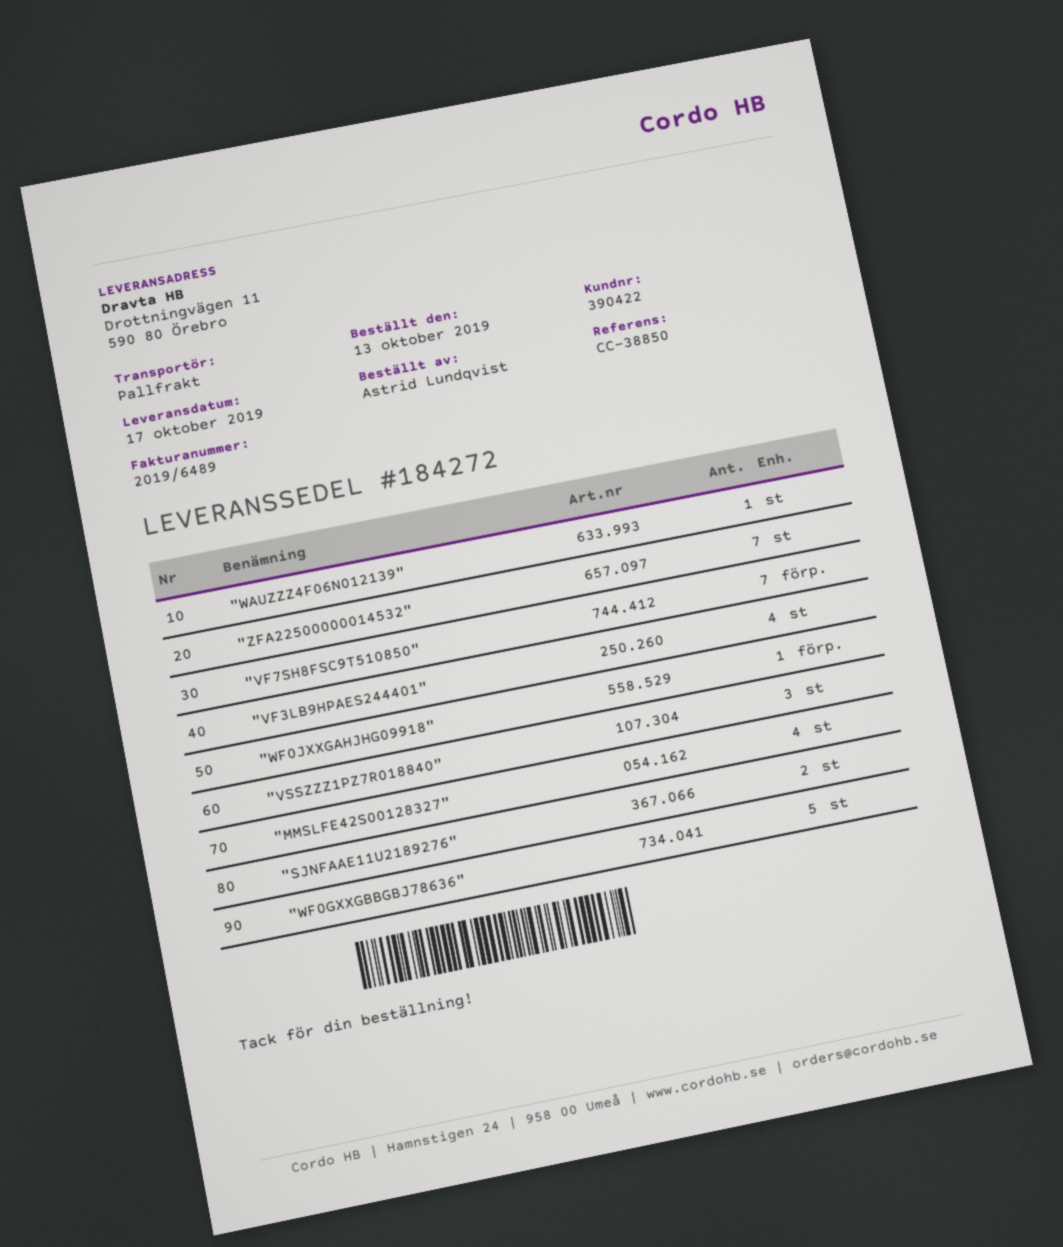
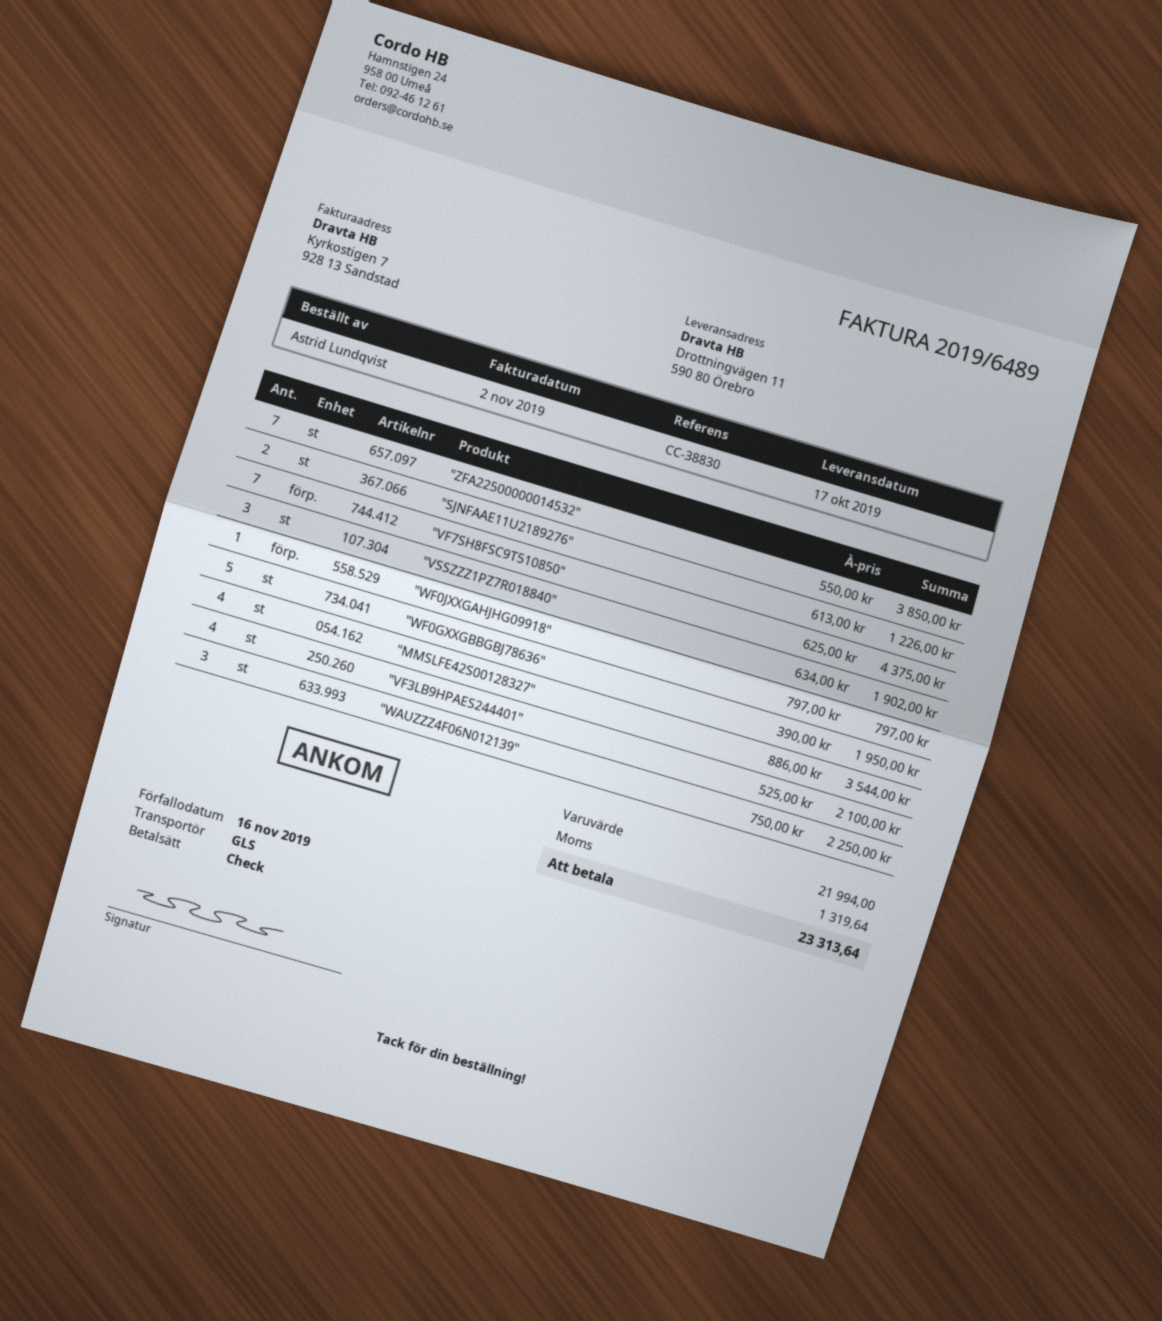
reference: CC-38850 -> CC-38830
shipping method: pallet freight -> GLS
"WAUZZZ4F06N012139": 1 -> 3

